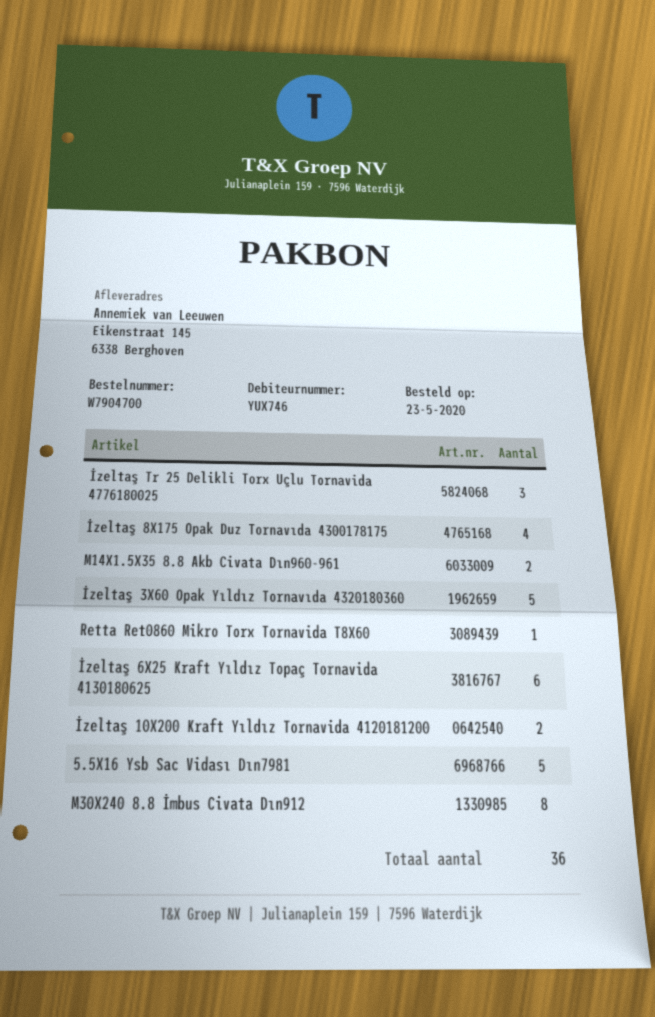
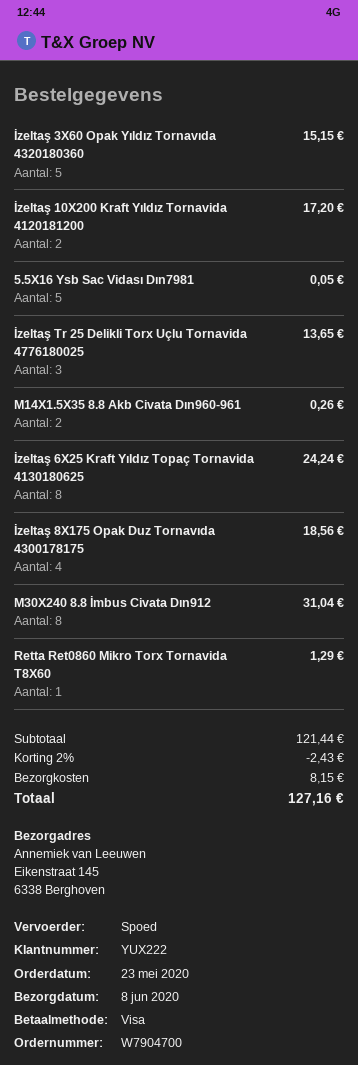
customer number: YUX746 -> YUX222
İzeltaş 6X25 Kraft Yıldız Topaç Tornavida 4130180625: 6 -> 8

